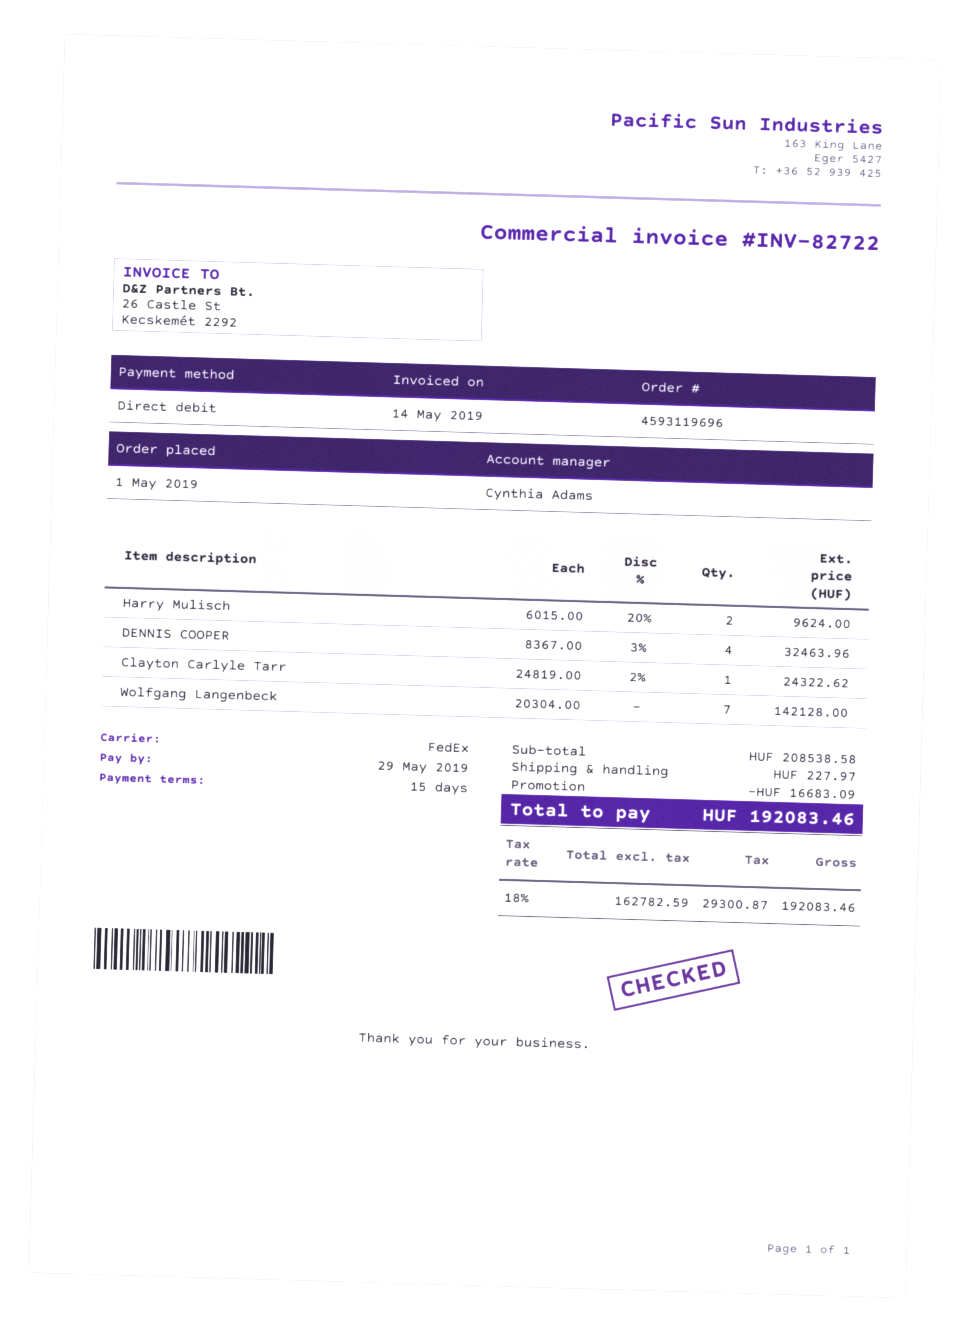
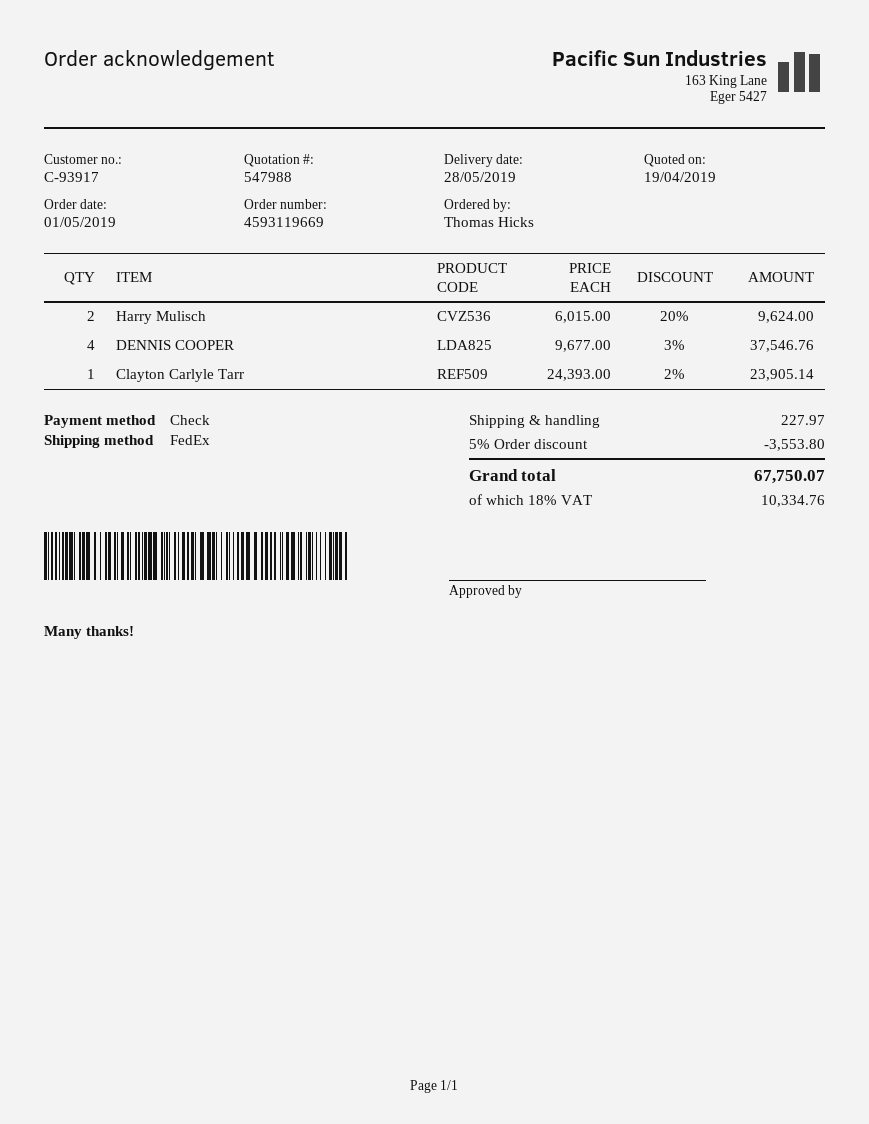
order number: 4593119696 -> 4593119669
payment method: direct debit -> cheque
DENNIS COOPER: 4 x 8367.00 - 3% = 32463.96 -> 4 x 9677.00 - 3% = 37546.76
Clayton Carlyle Tarr: 1 x 24819.00 - 2% = 24322.62 -> 1 x 24393.00 - 2% = 23905.14
Wolfgang Langenbeck: 7 x 20304.00 = 142128.00 -> none
discount: 16683.09 -> 3553.80
tax: 18% = 29300.87 -> 18% = 10334.76
total: 192083.46 -> 67750.07

